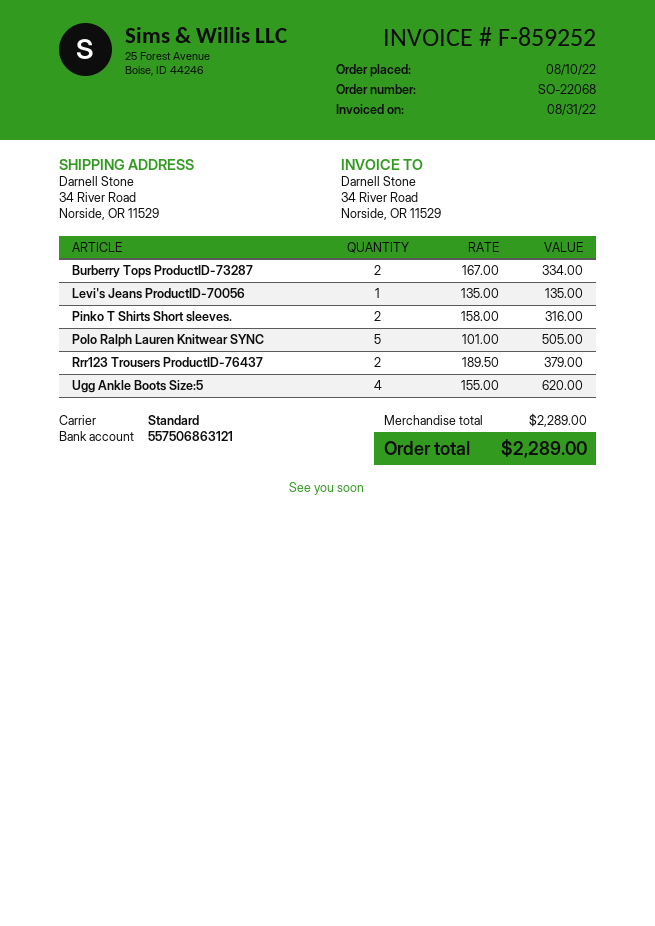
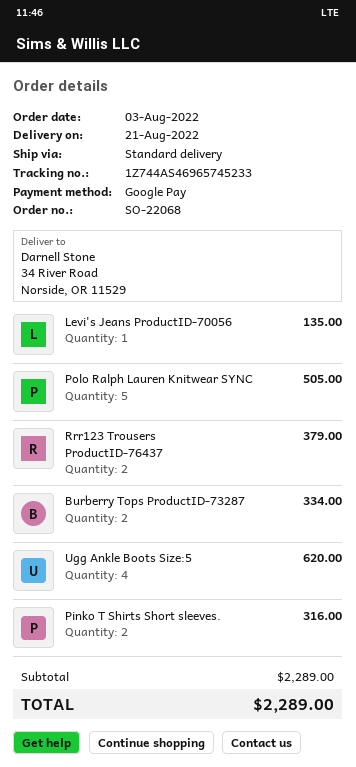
order date: 2022-08-10 -> 2022-08-03

